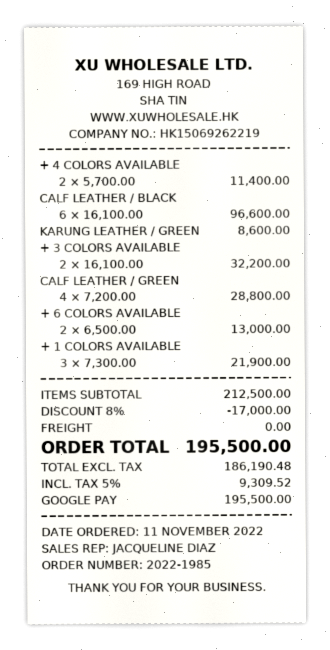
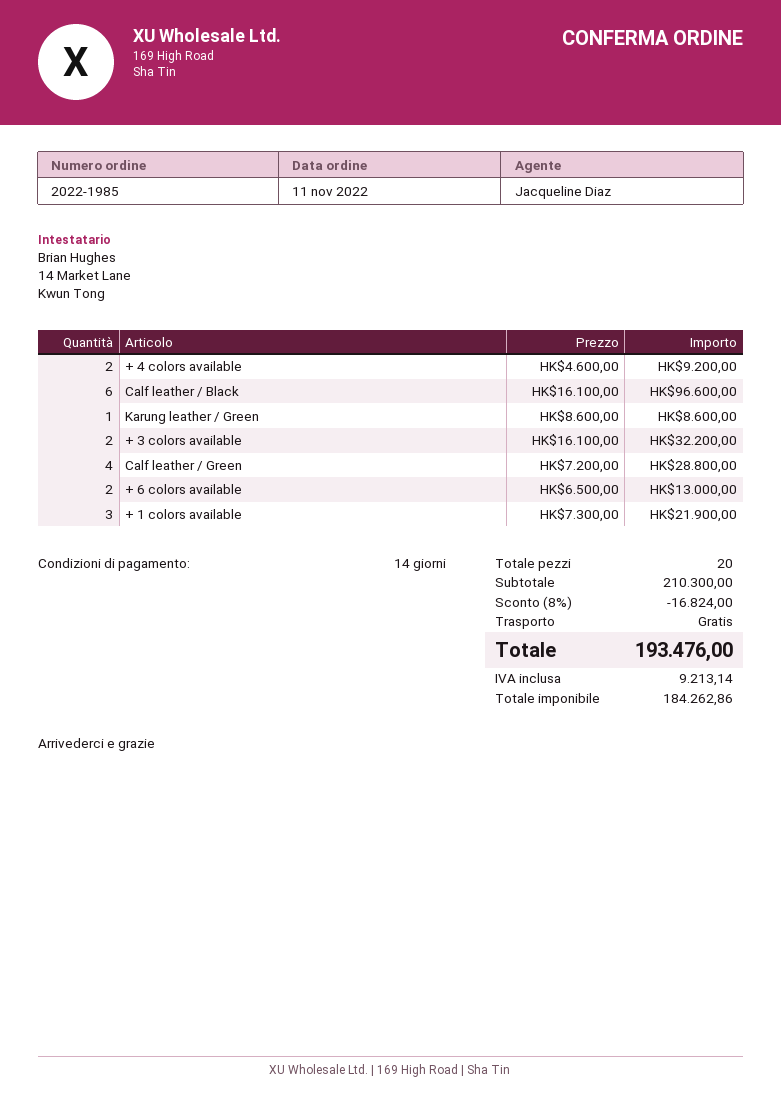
+ 4 COLORS AVAILABLE: 2 x 5700.00 = 11400.00 -> 2 x 4600.00 = 9200.00
subtotal: 212500.00 -> 210300.00
discount: 8% = 17000.00 -> 8% = 16824.00
net: 186190.48 -> 184262.86
tax: 9309.52 -> 9213.14
total: 195500.00 -> 193476.00

